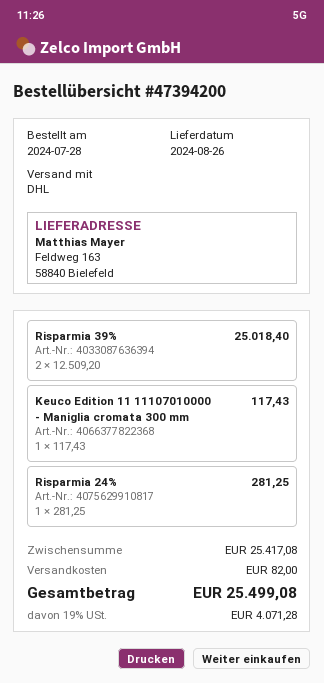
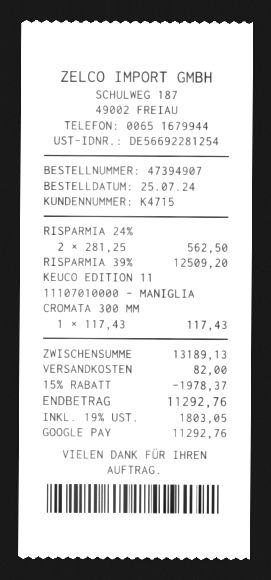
order number: 47394200 -> 47394907
order date: 2024-07-28 -> 2024-07-25
Risparmia 39%: 2 x 12509.20 = 25018.40 -> 1 x 12509.20 = 12509.20
Risparmia 24%: 1 x 281.25 = 281.25 -> 2 x 281.25 = 562.50
subtotal: 25417.08 -> 13189.13
discount: none -> 15% = 1978.37
tax: 19% = 4071.28 -> 19% = 1803.05
total: 25499.08 -> 11292.76

